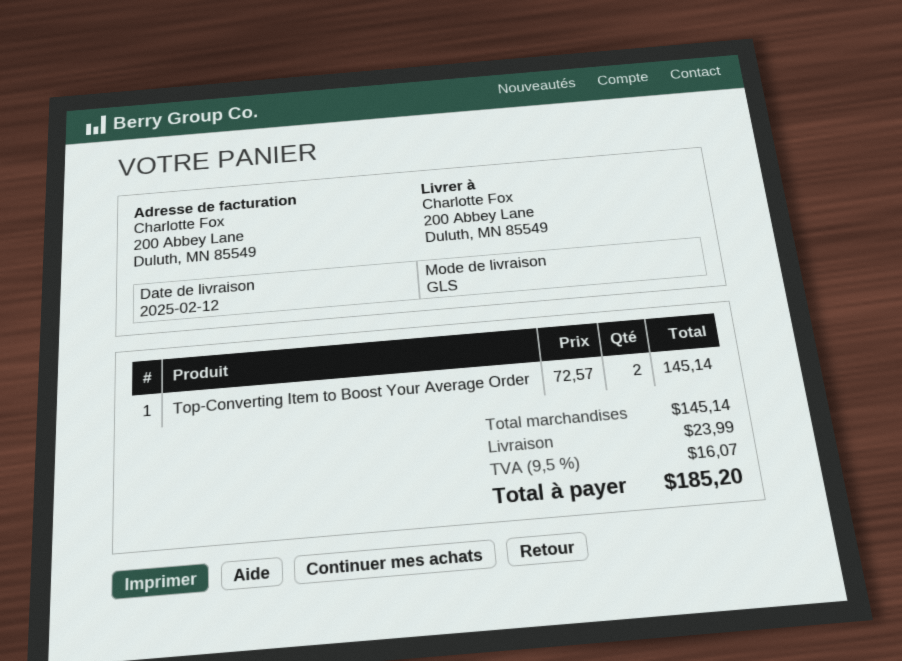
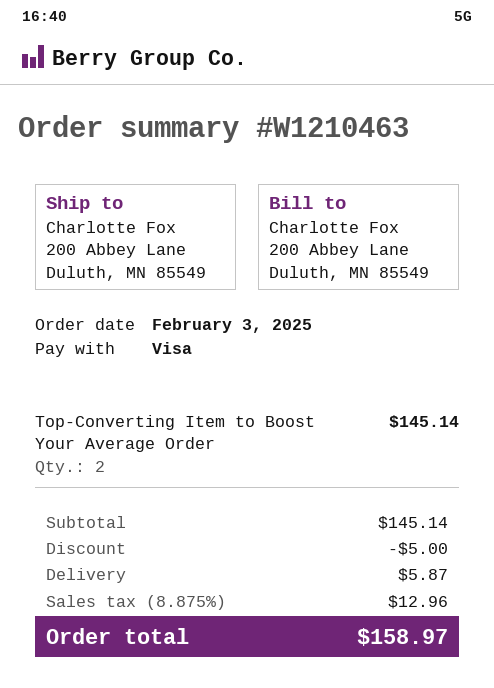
discount: none -> 5.00
shipping: 23.99 -> 5.87
tax: 9.5% = 16.07 -> 8.875% = 12.96
total: 185.20 -> 158.97

